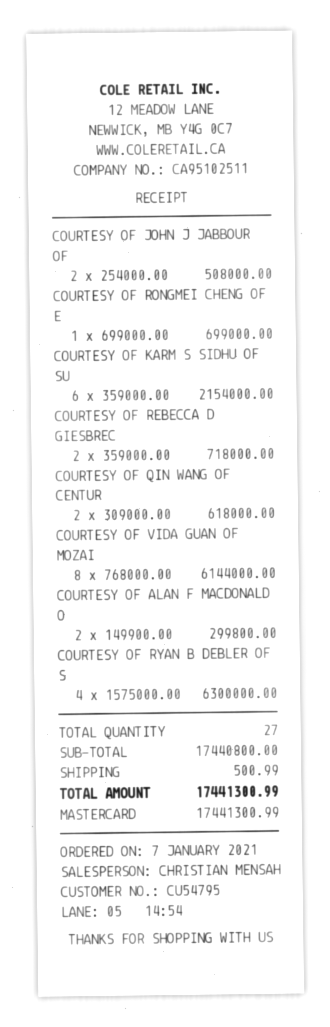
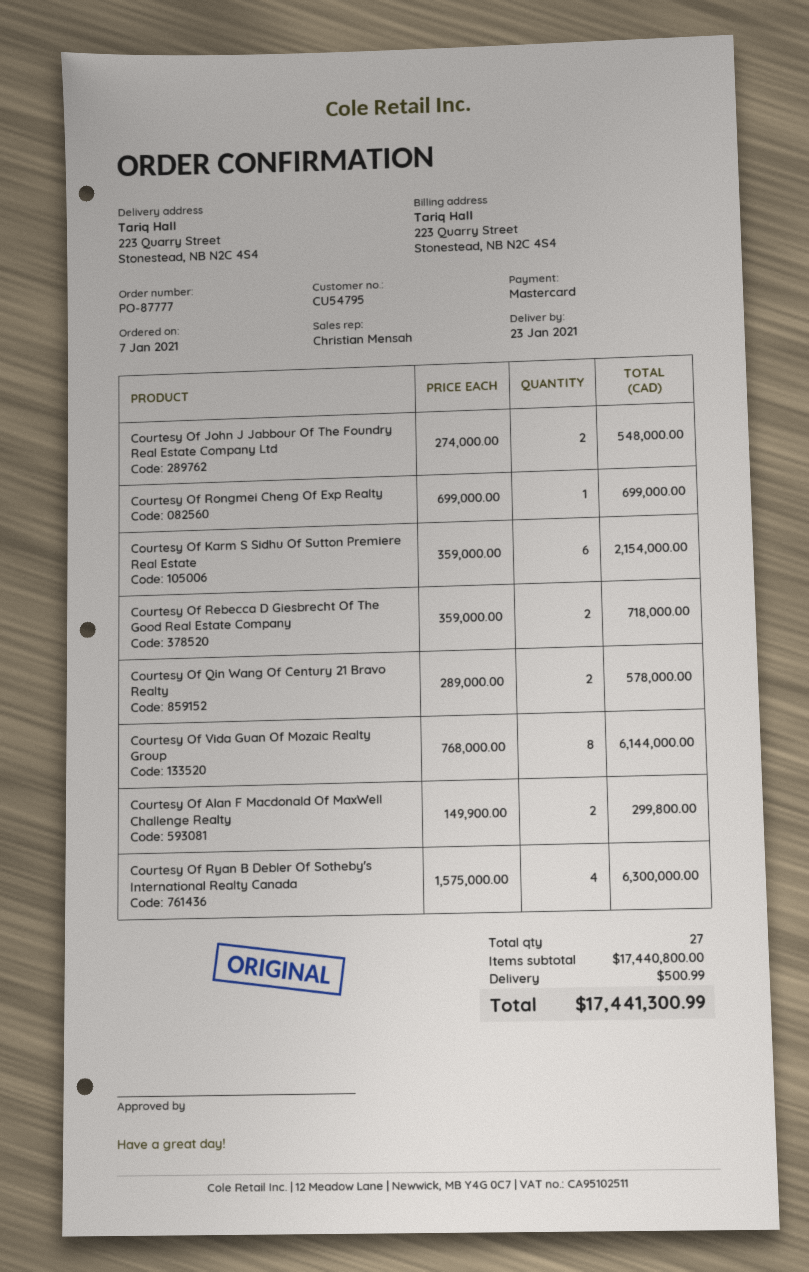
COURTESY OF JOHN J JABBOUR OF: 2 x 254000.00 = 508000.00 -> 2 x 274000.00 = 548000.00
COURTESY OF QIN WANG OF CENTUR: 2 x 309000.00 = 618000.00 -> 2 x 289000.00 = 578000.00

